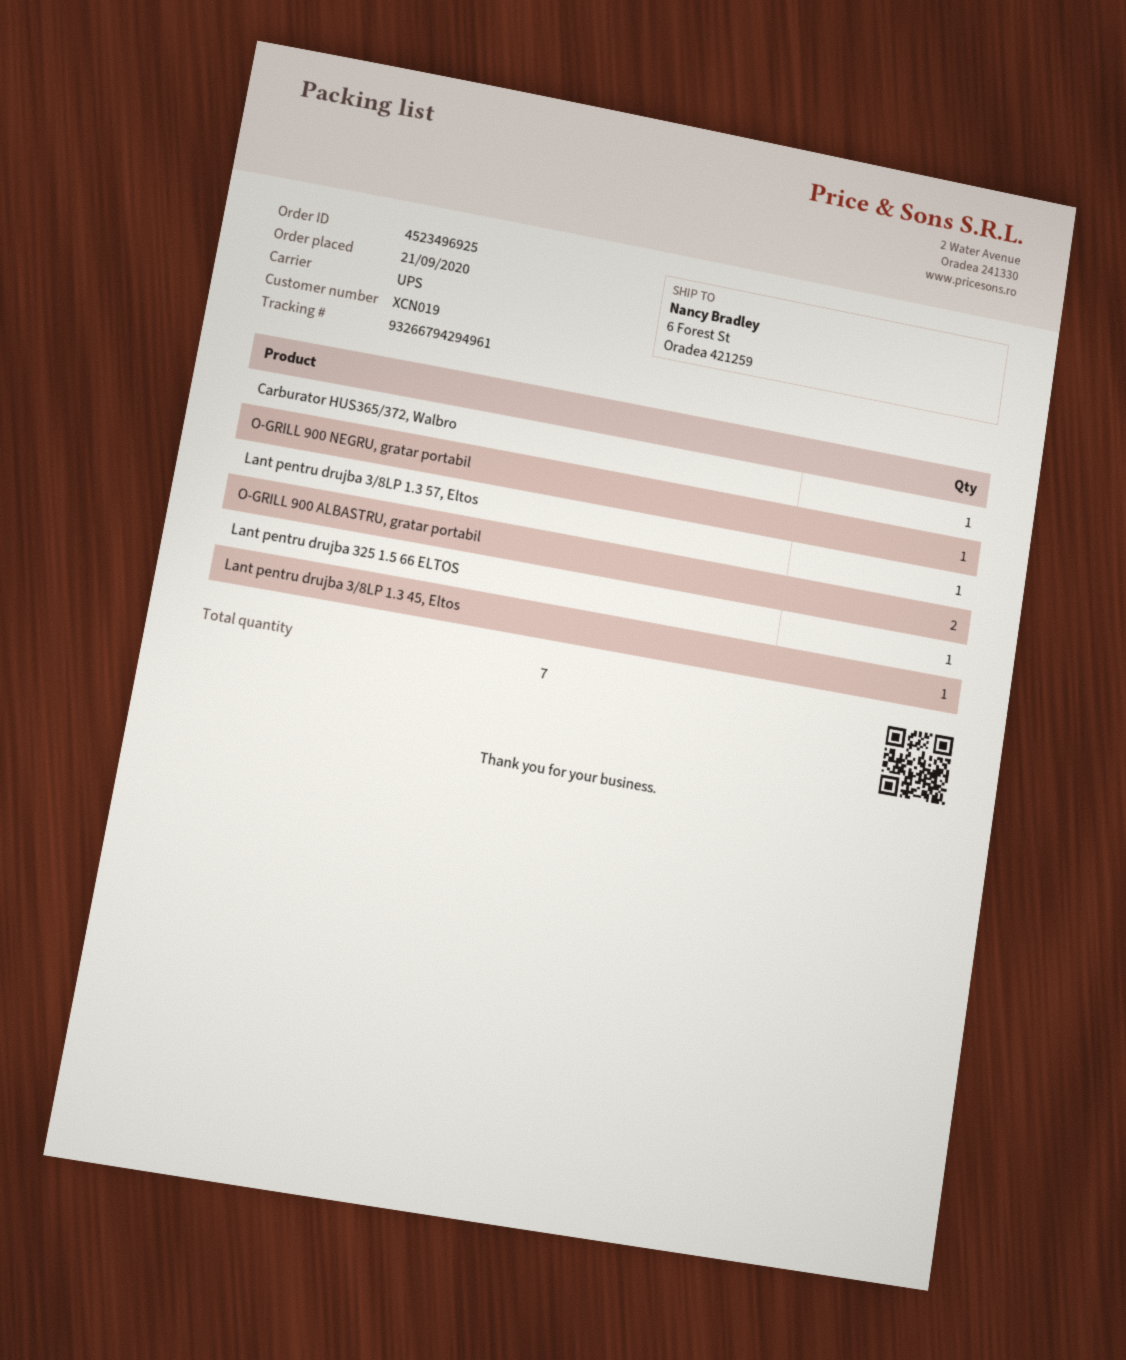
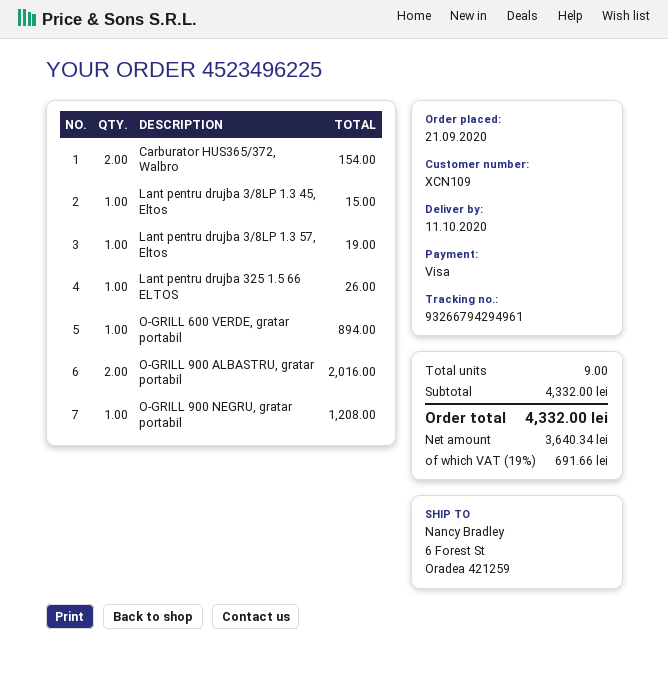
order number: 4523496925 -> 4523496225
customer number: XCN019 -> XCN109
Carburator HUS365/372, Walbro: 1 -> 2
O-GRILL 600 VERDE, gratar portabil: none -> 1
total quantity: 7 -> 9

